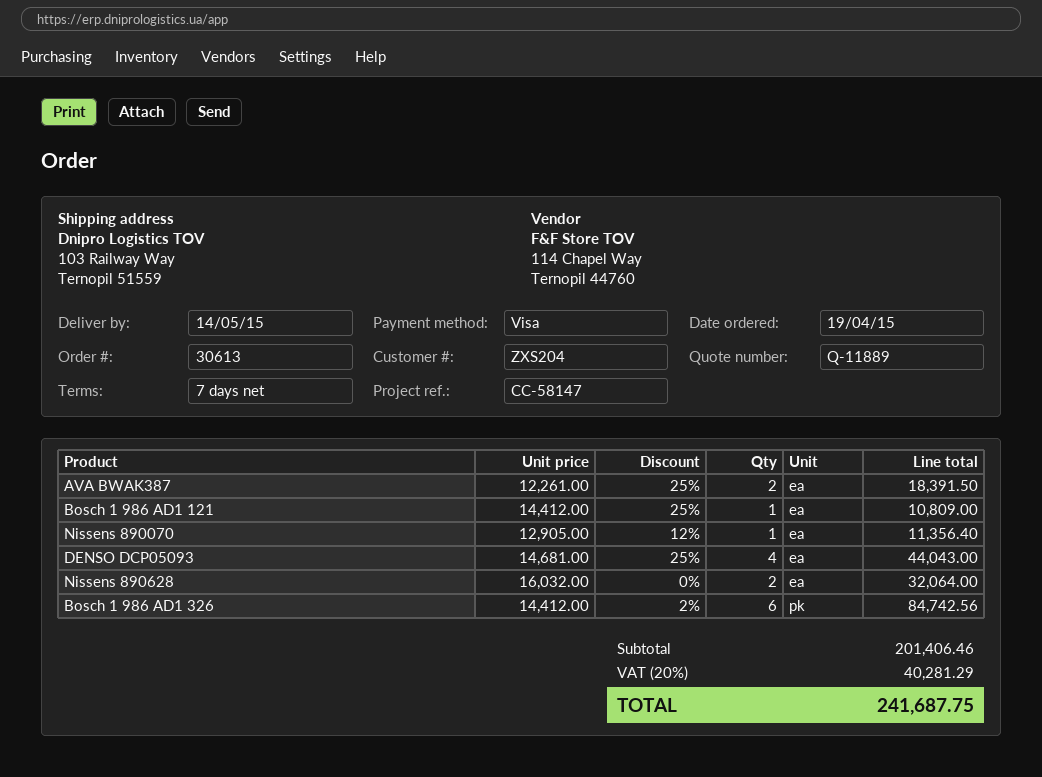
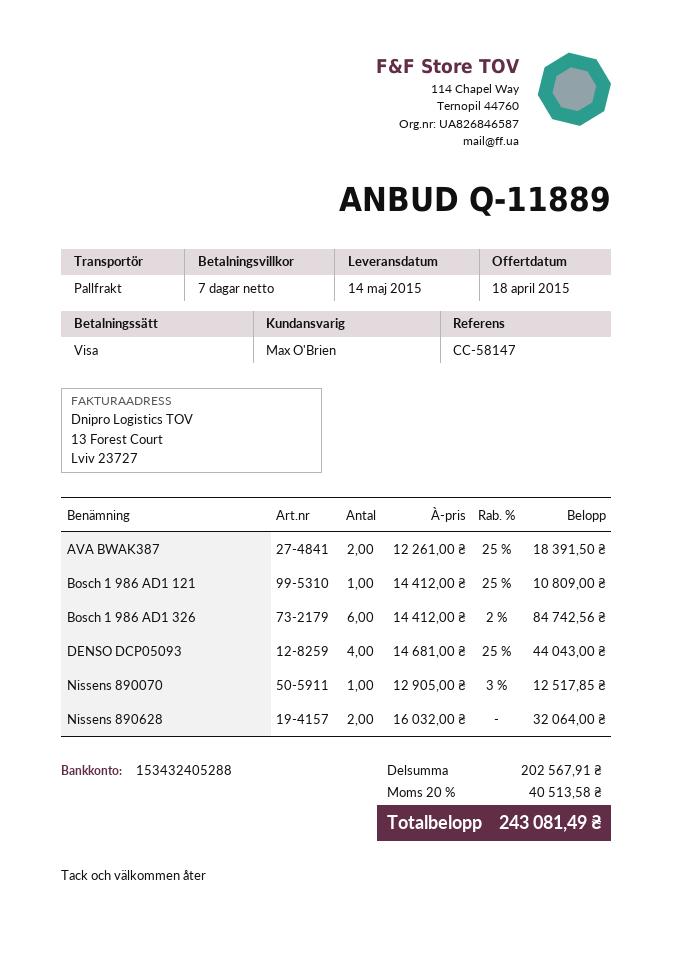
Nissens 890070: 1 x 12905.00 - 12% = 11356.40 -> 1 x 12905.00 - 3% = 12517.85
subtotal: 201406.46 -> 202567.91
tax: 20% = 40281.29 -> 20% = 40513.58
total: 241687.75 -> 243081.49

